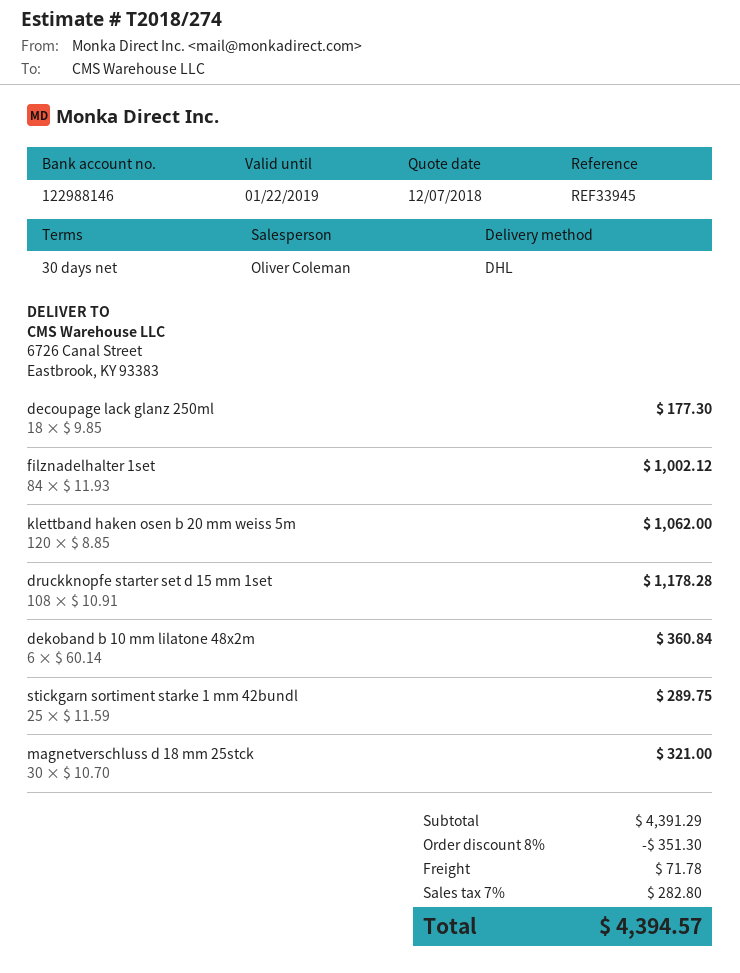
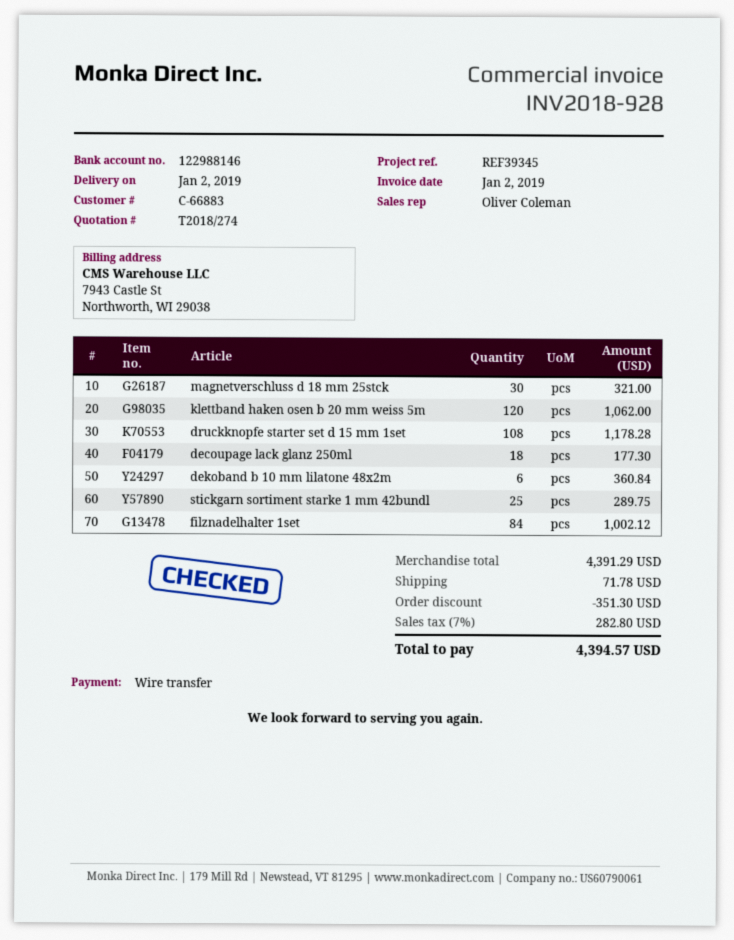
reference: REF33945 -> REF39345

